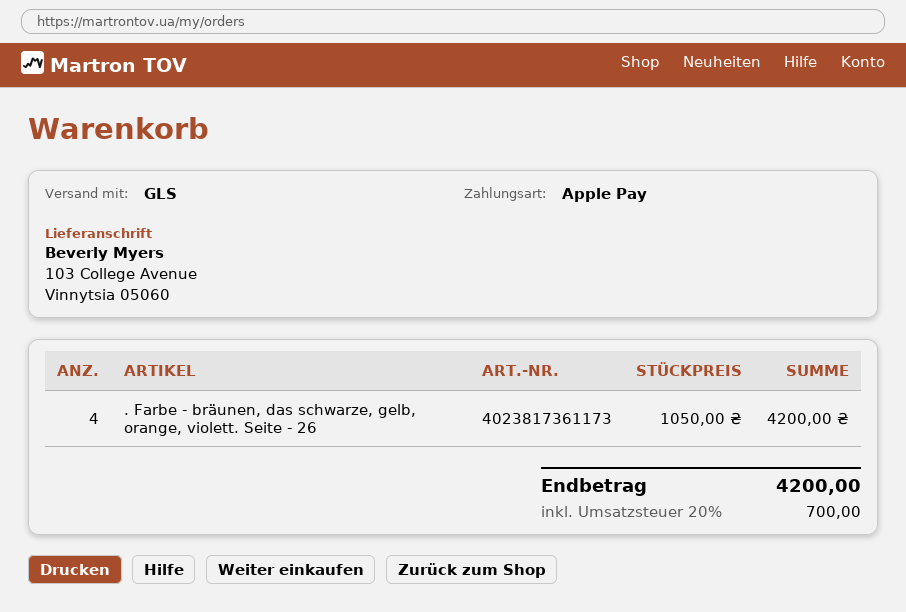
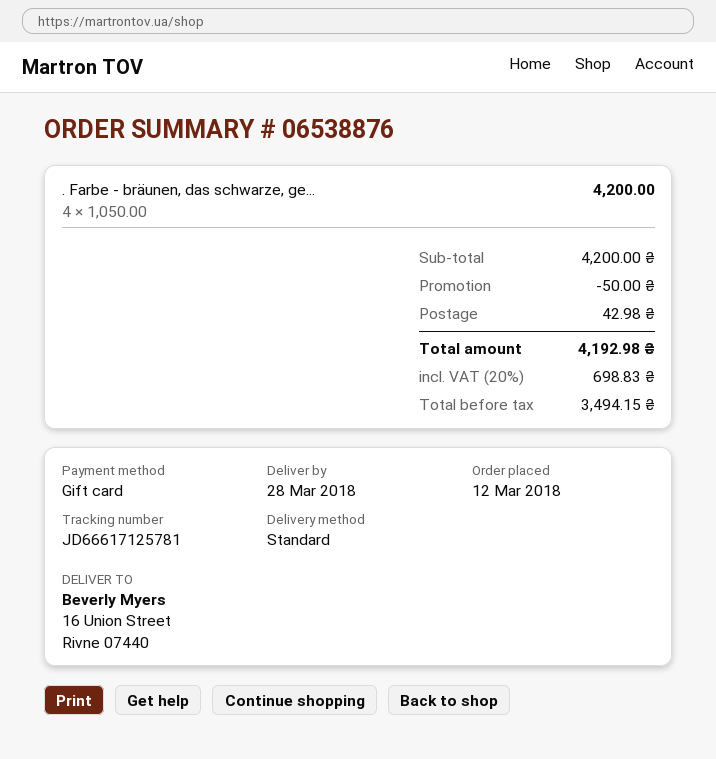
payment method: Apple Pay -> gift card
shipping method: GLS -> standard
ship to: 103 College Avenue, Vinnytsia 05060 -> 16 Union Street, Rivne 07440
discount: none -> 50.00
shipping: none -> 42.98
tax: 20% = 700.00 -> 20% = 698.83
total: 4200.00 -> 4192.98

